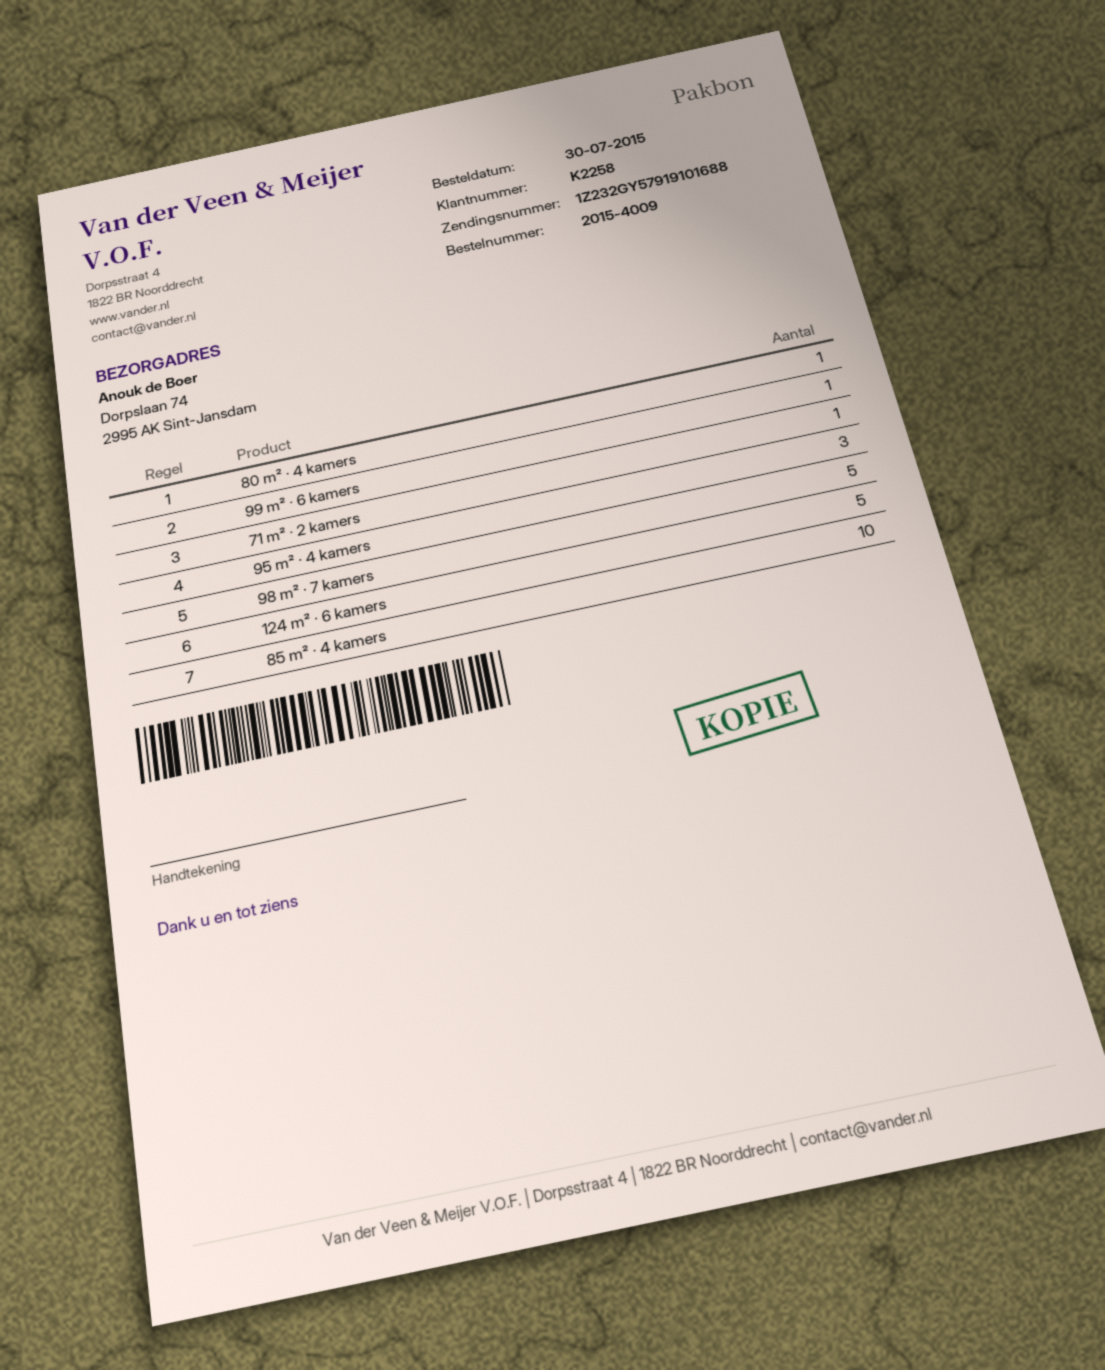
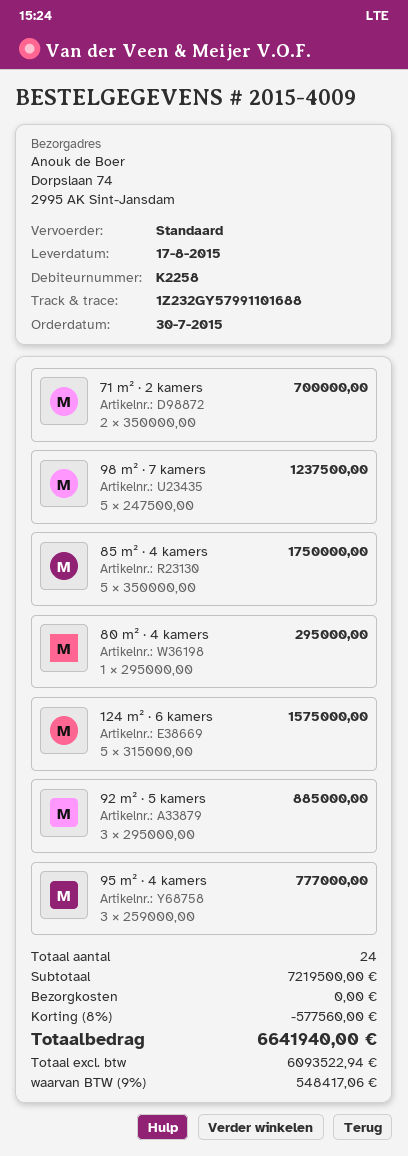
tracking number: 1Z232GY57919101688 -> 1Z232GY57991101688
99 m² · 6 kamers: 1 -> none
71 m² · 2 kamers: 1 -> 2
85 m² · 4 kamers: 10 -> 5
92 m² · 5 kamers: none -> 3

